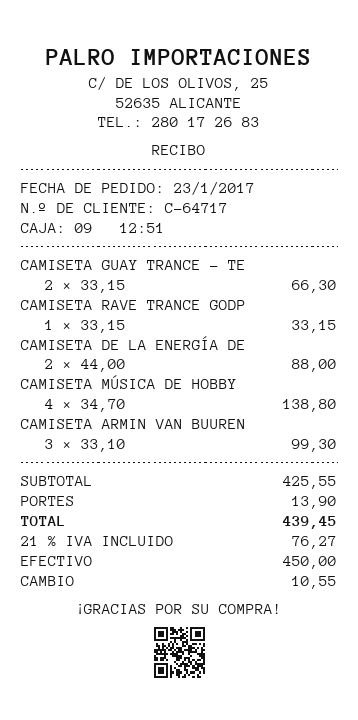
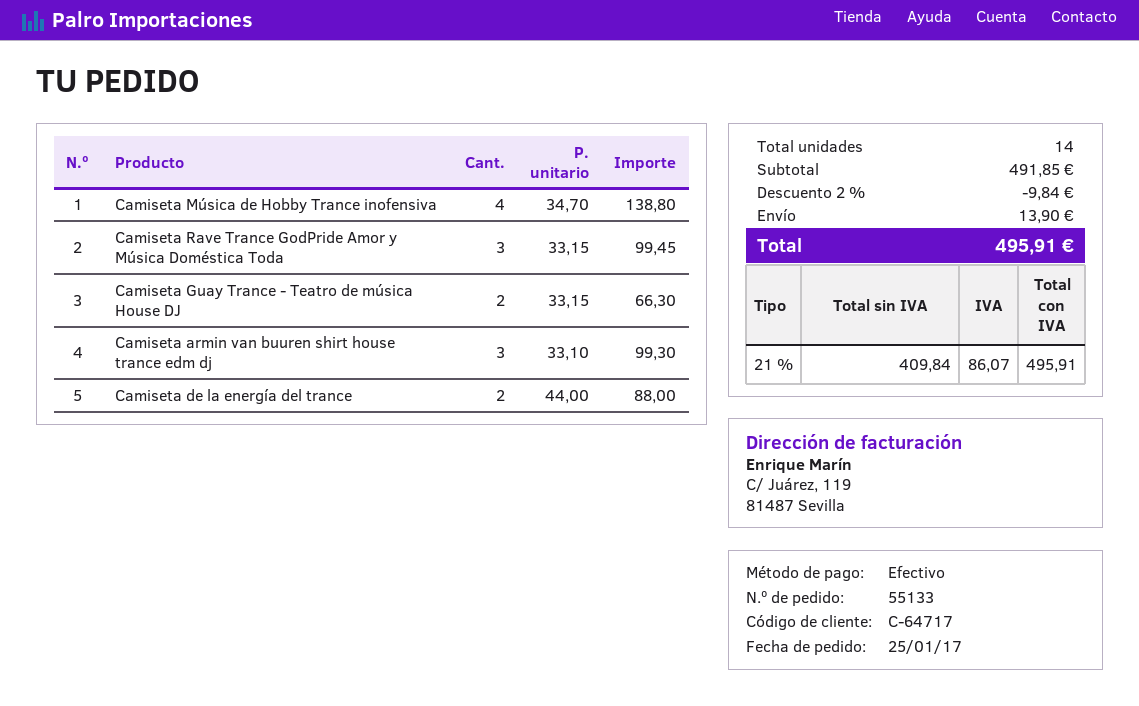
order date: 2017-01-23 -> 2017-01-25
CAMISETA RAVE TRANCE GODP: 1 x 33.15 = 33.15 -> 3 x 33.15 = 99.45
subtotal: 425.55 -> 491.85
discount: none -> 2% = 9.84
tax: 21% = 76.27 -> 21% = 86.07
total: 439.45 -> 495.91

